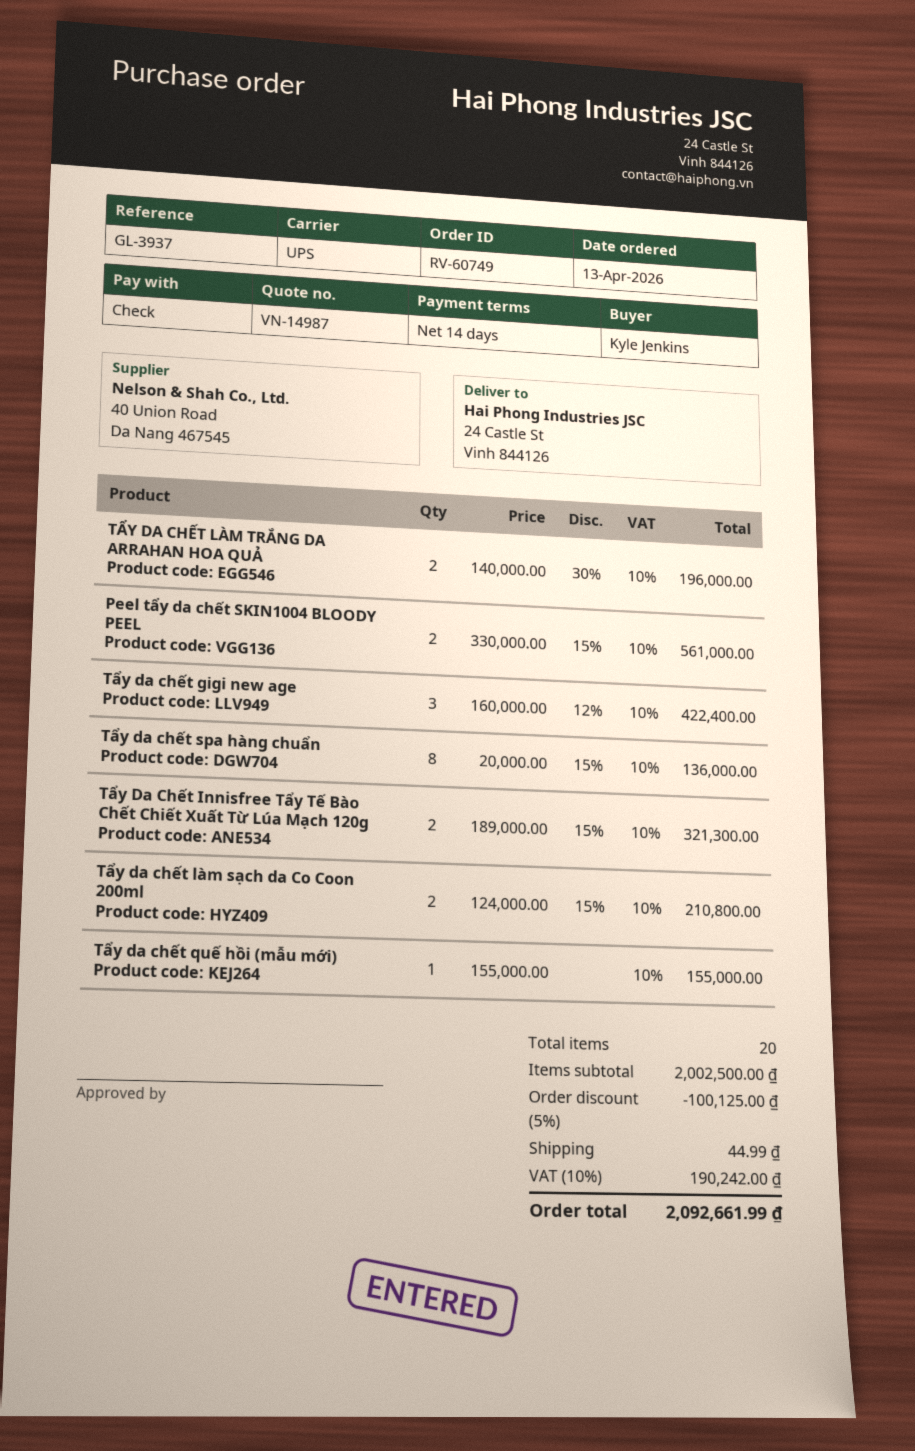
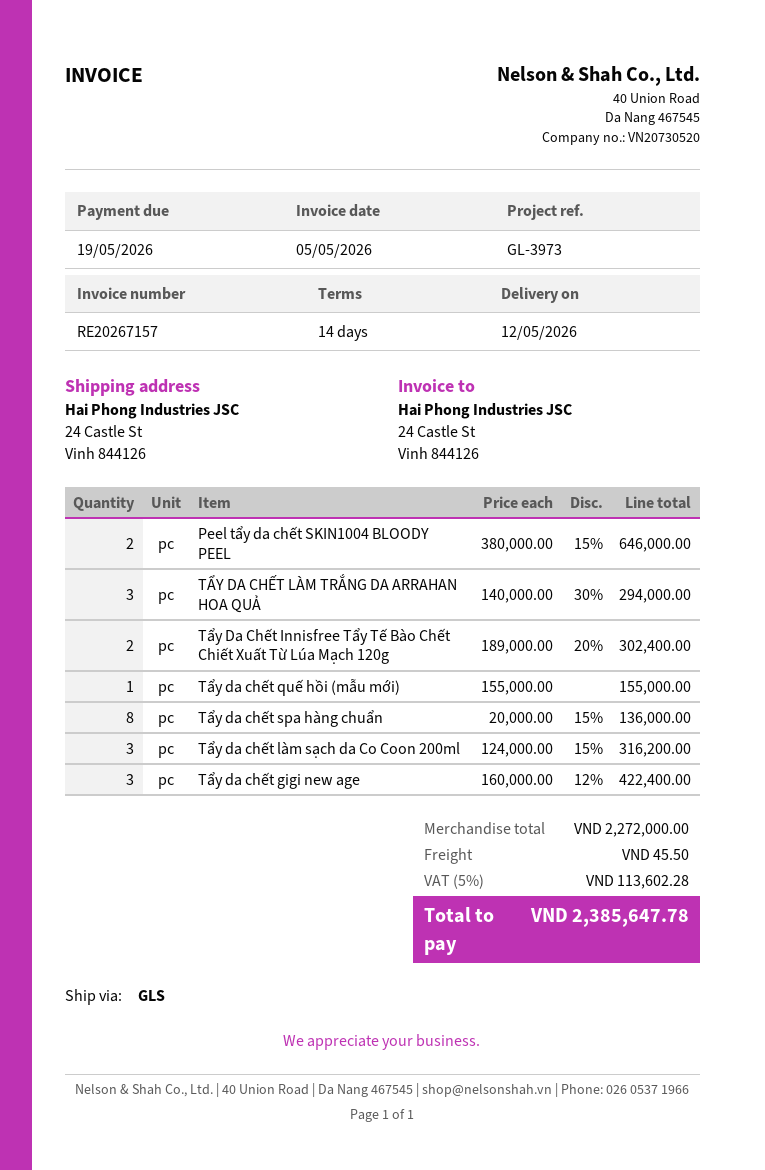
reference: GL-3937 -> GL-3973
shipping method: UPS -> GLS
TẨY DA CHẾT LÀM TRẮNG DA ARRAHAN HOA QUẢ: 2 x 140000.00 - 30% = 196000.00 -> 3 x 140000.00 - 30% = 294000.00
Peel tẩy da chết SKIN1004 BLOODY PEEL: 2 x 330000.00 - 15% = 561000.00 -> 2 x 380000.00 - 15% = 646000.00
Tẩy Da Chết Innisfree Tẩy Tế Bào Chết Chiết Xuất Từ Lúa Mạch 120g: 2 x 189000.00 - 15% = 321300.00 -> 2 x 189000.00 - 20% = 302400.00
Tẩy da chết làm sạch da Co Coon 200ml: 2 x 124000.00 - 15% = 210800.00 -> 3 x 124000.00 - 15% = 316200.00
subtotal: 2002500.00 -> 2272000.00
discount: 5% = 100125.00 -> none
shipping: 44.99 -> 45.50
tax: 10% = 190242.00 -> 5% = 113602.28
total: 2092661.99 -> 2385647.78

